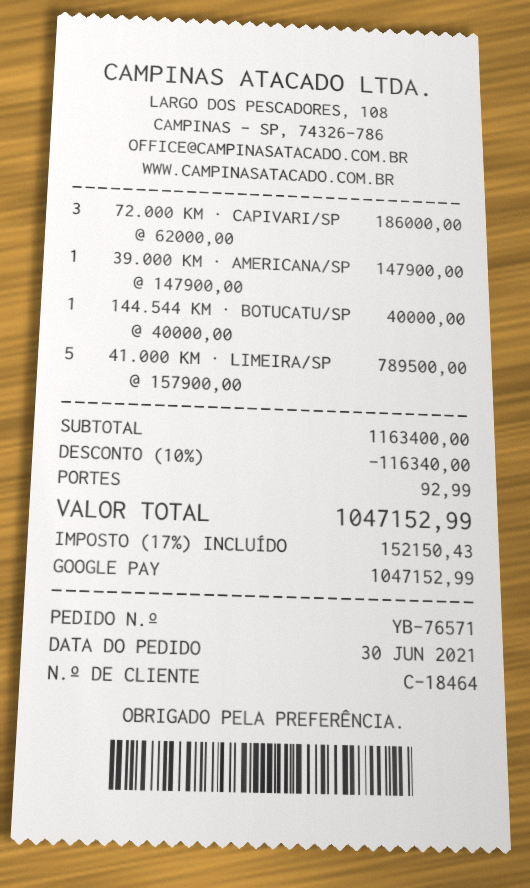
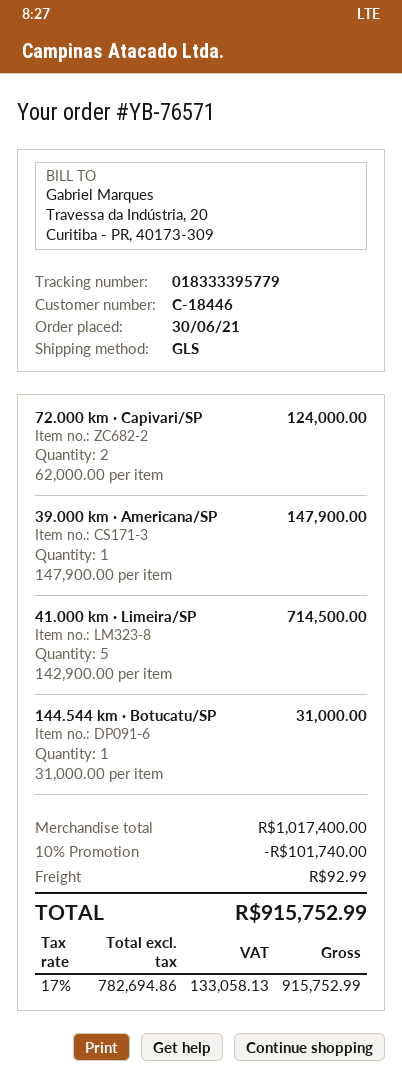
customer number: C-18464 -> C-18446
72.000 KM · CAPIVARI/SP: 3 x 62000.00 = 186000.00 -> 2 x 62000.00 = 124000.00
144.544 KM · BOTUCATU/SP: 1 x 40000.00 = 40000.00 -> 1 x 31000.00 = 31000.00
41.000 KM · LIMEIRA/SP: 5 x 157900.00 = 789500.00 -> 5 x 142900.00 = 714500.00
subtotal: 1163400.00 -> 1017400.00
discount: 10% = 116340.00 -> 10% = 101740.00
tax: 17% = 152150.43 -> 17% = 133058.13
total: 1047152.99 -> 915752.99

